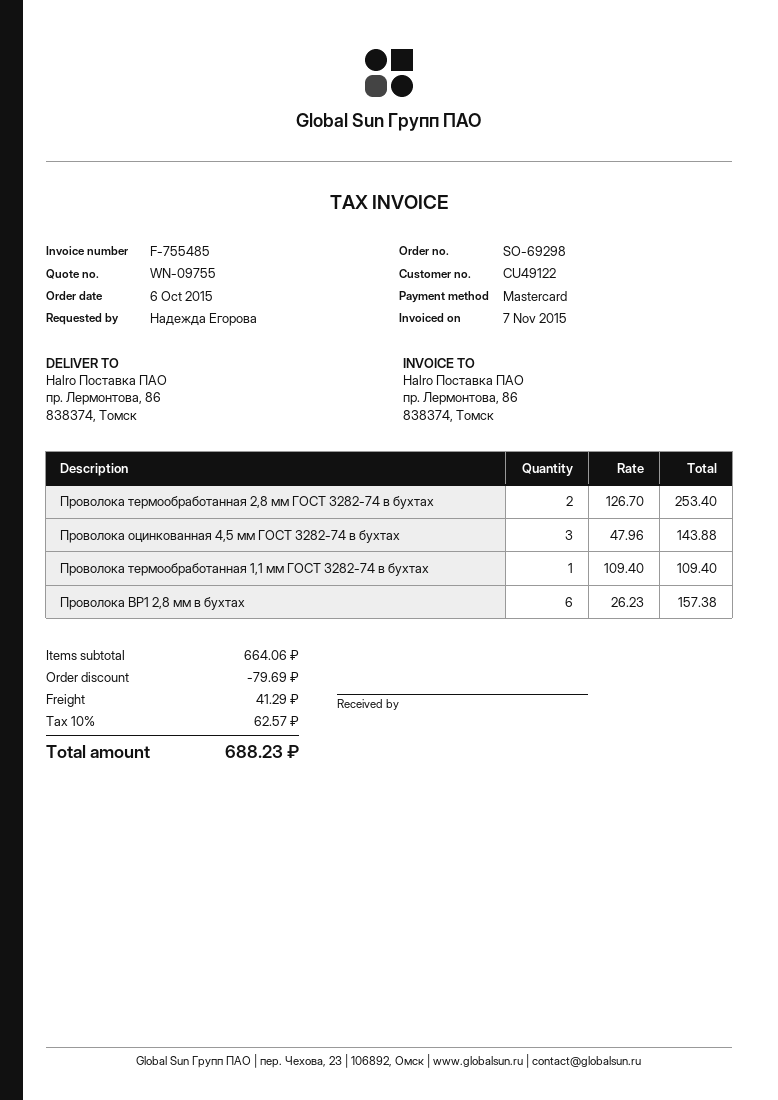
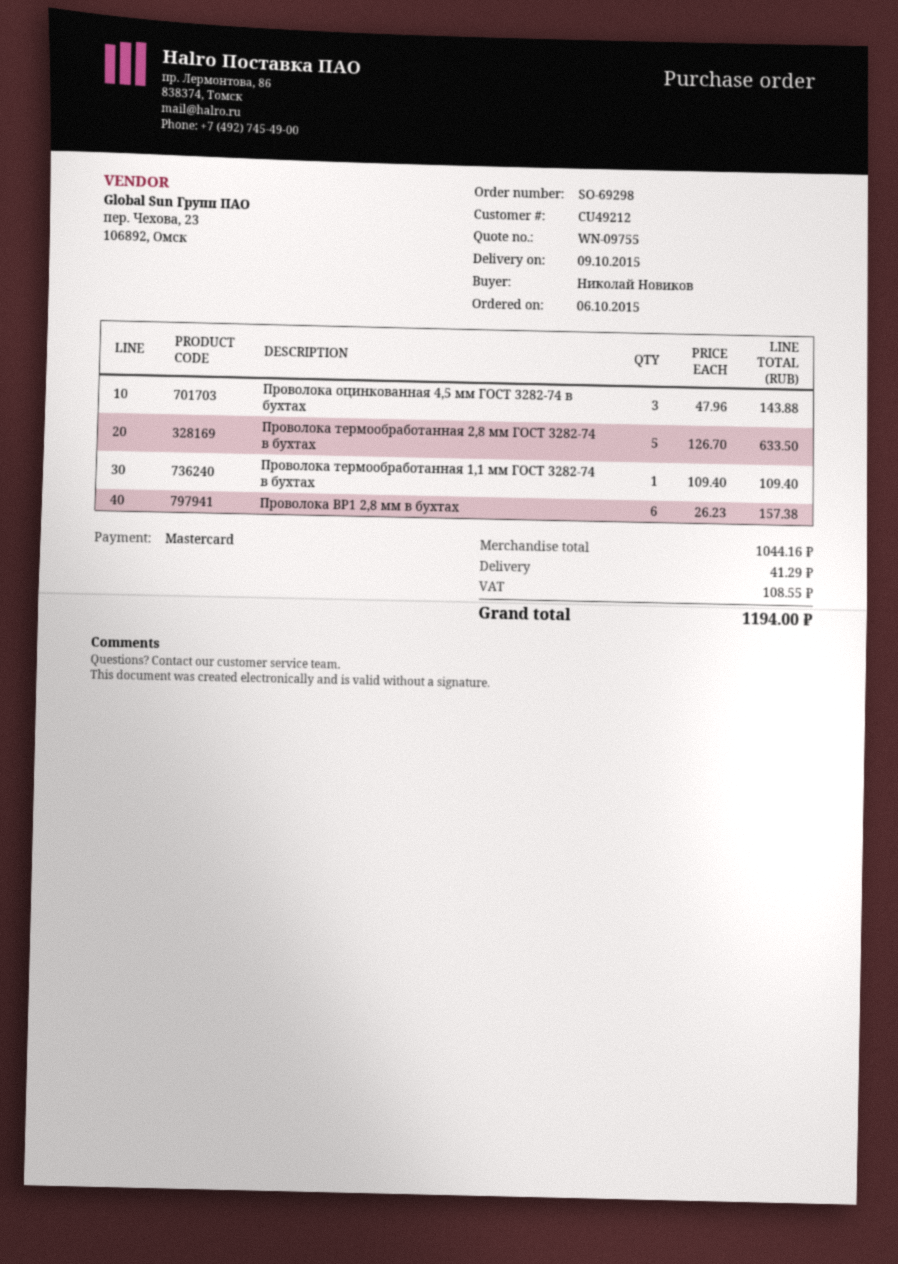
customer number: CU49122 -> CU49212
ordered by: Надежда Егорова -> Николай Новиков
Проволока термообработанная 2,8 мм ГОСТ 3282-74 в бухтах: 2 x 126.70 = 253.40 -> 5 x 126.70 = 633.50
subtotal: 664.06 -> 1044.16
discount: 79.69 -> none
tax: 62.57 -> 108.55
total: 688.23 -> 1194.00

